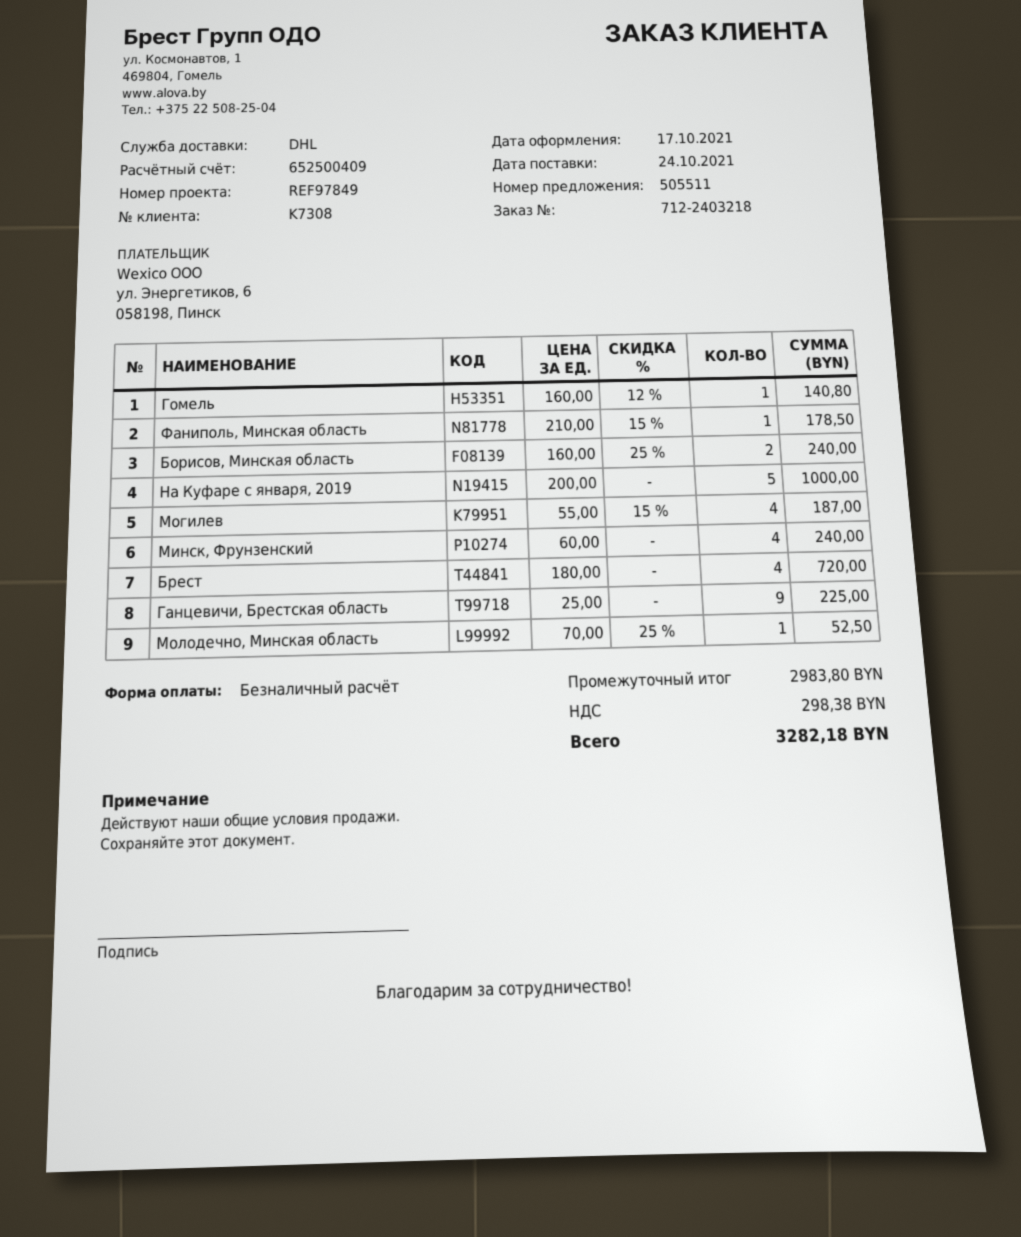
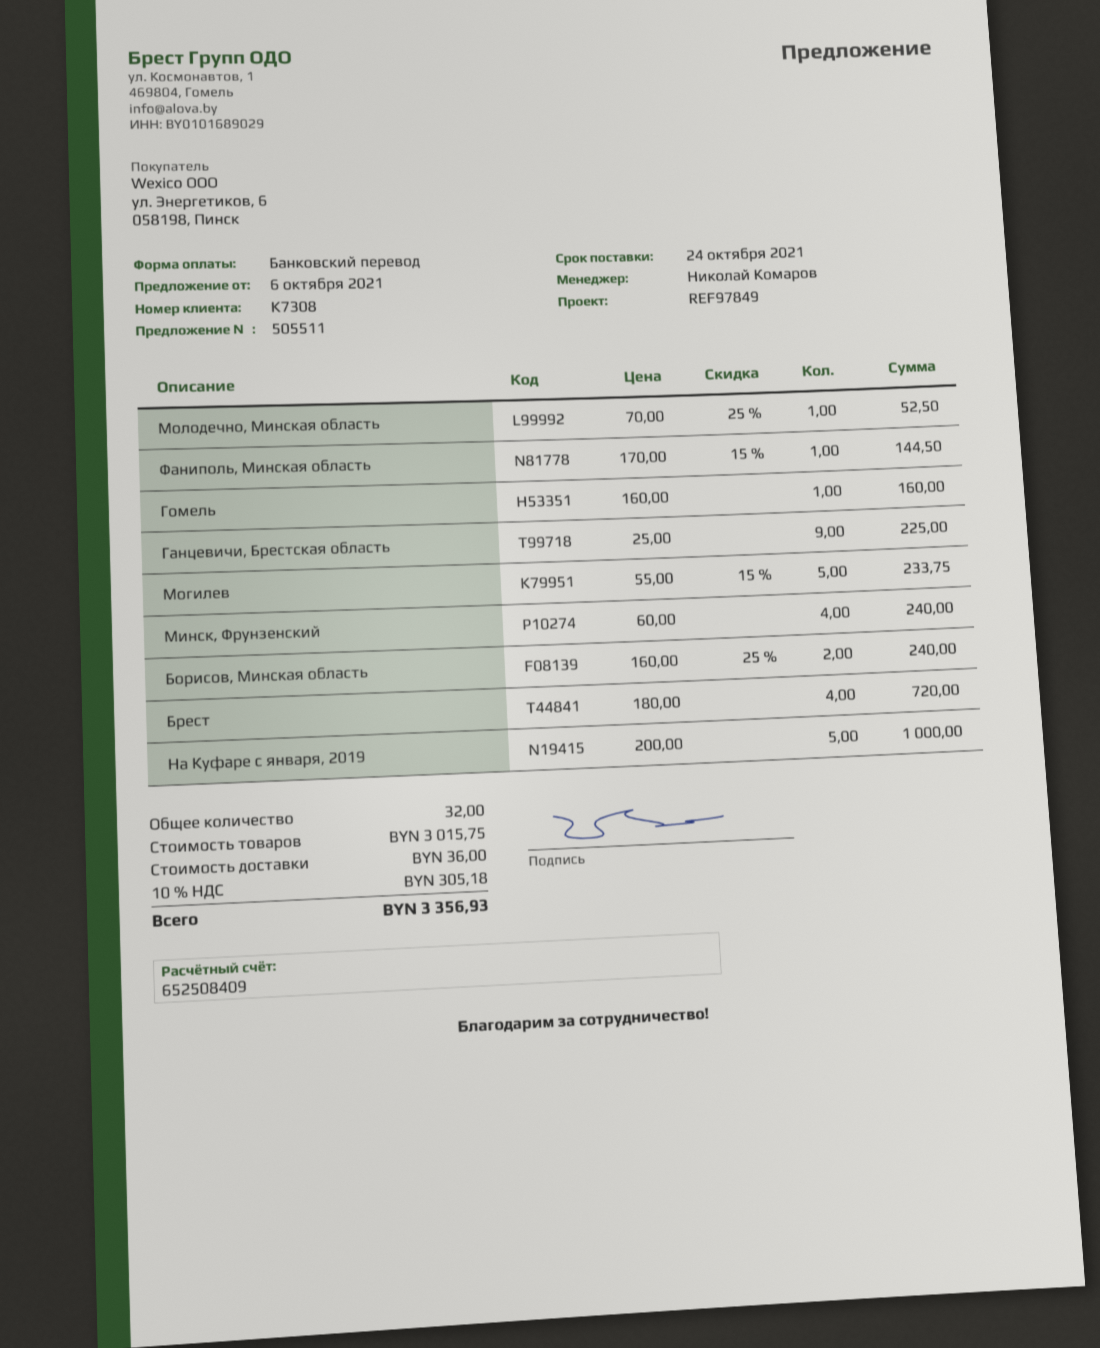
bank account: 652500409 -> 652508409
Гомель: 1 x 160.00 - 12% = 140.80 -> 1 x 160.00 = 160.00
Фаниполь, Минская область: 1 x 210.00 - 15% = 178.50 -> 1 x 170.00 - 15% = 144.50
Могилев: 4 x 55.00 - 15% = 187.00 -> 5 x 55.00 - 15% = 233.75
subtotal: 2983.80 -> 3015.75
shipping: none -> 36.00
tax: 298.38 -> 305.18
total: 3282.18 -> 3356.93

